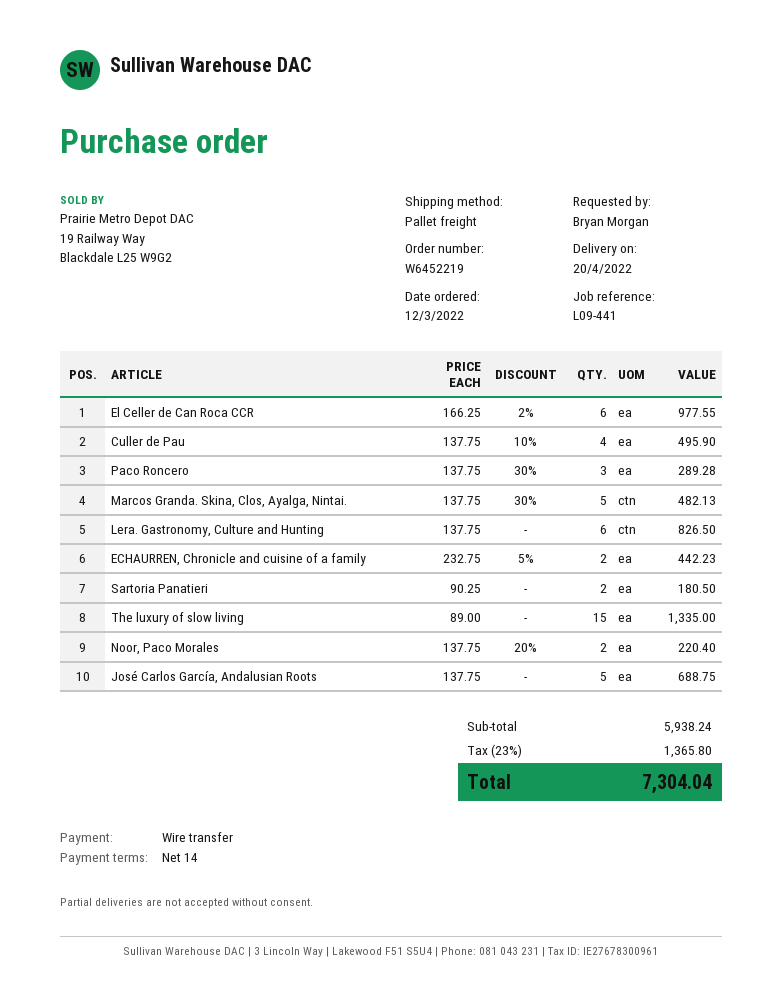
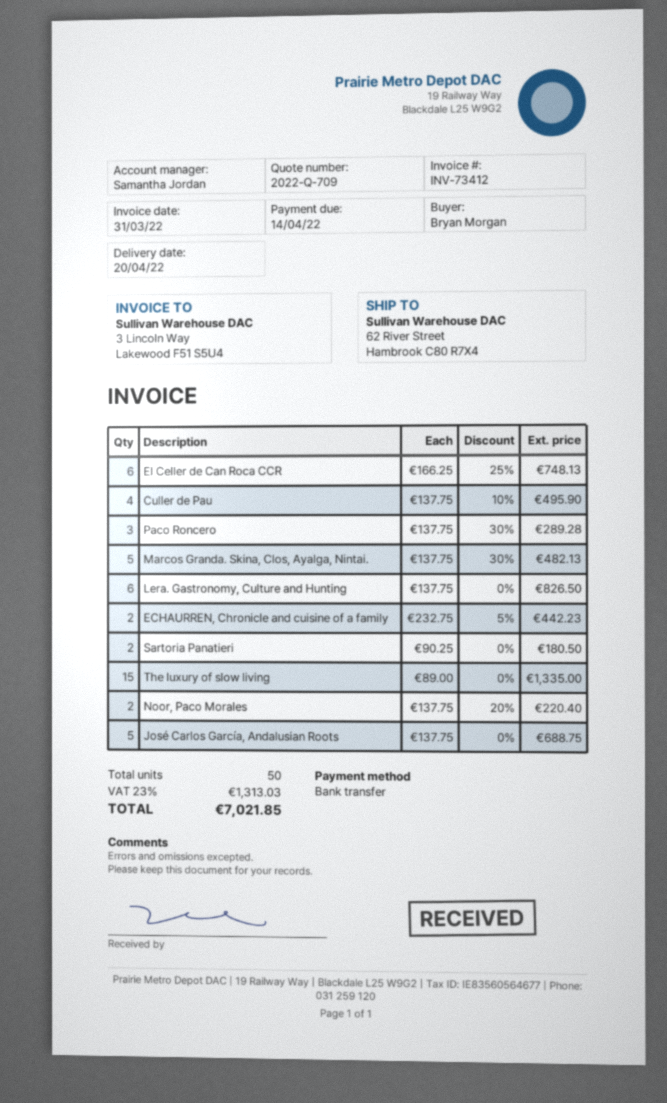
El Celler de Can Roca CCR: 6 x 166.25 - 2% = 977.55 -> 6 x 166.25 - 25% = 748.13
tax: 23% = 1365.80 -> 23% = 1313.03
total: 7304.04 -> 7021.85

